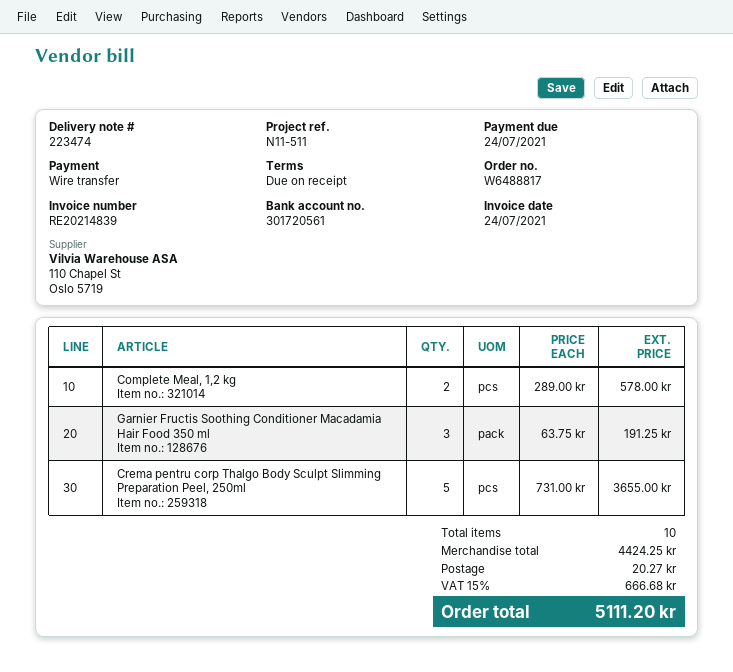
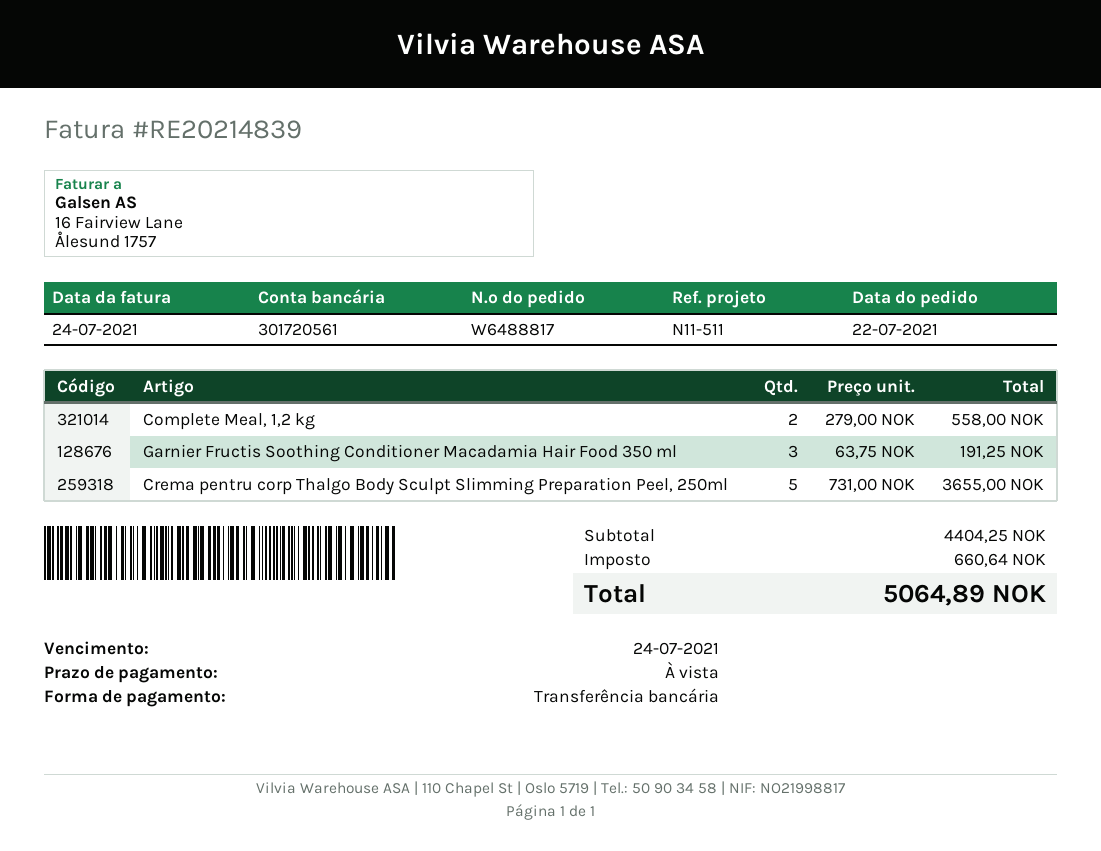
Complete Meal, 1,2 kg: 2 x 289.00 = 578.00 -> 2 x 279.00 = 558.00
subtotal: 4424.25 -> 4404.25
shipping: 20.27 -> none
tax: 666.68 -> 660.64
total: 5111.20 -> 5064.89

